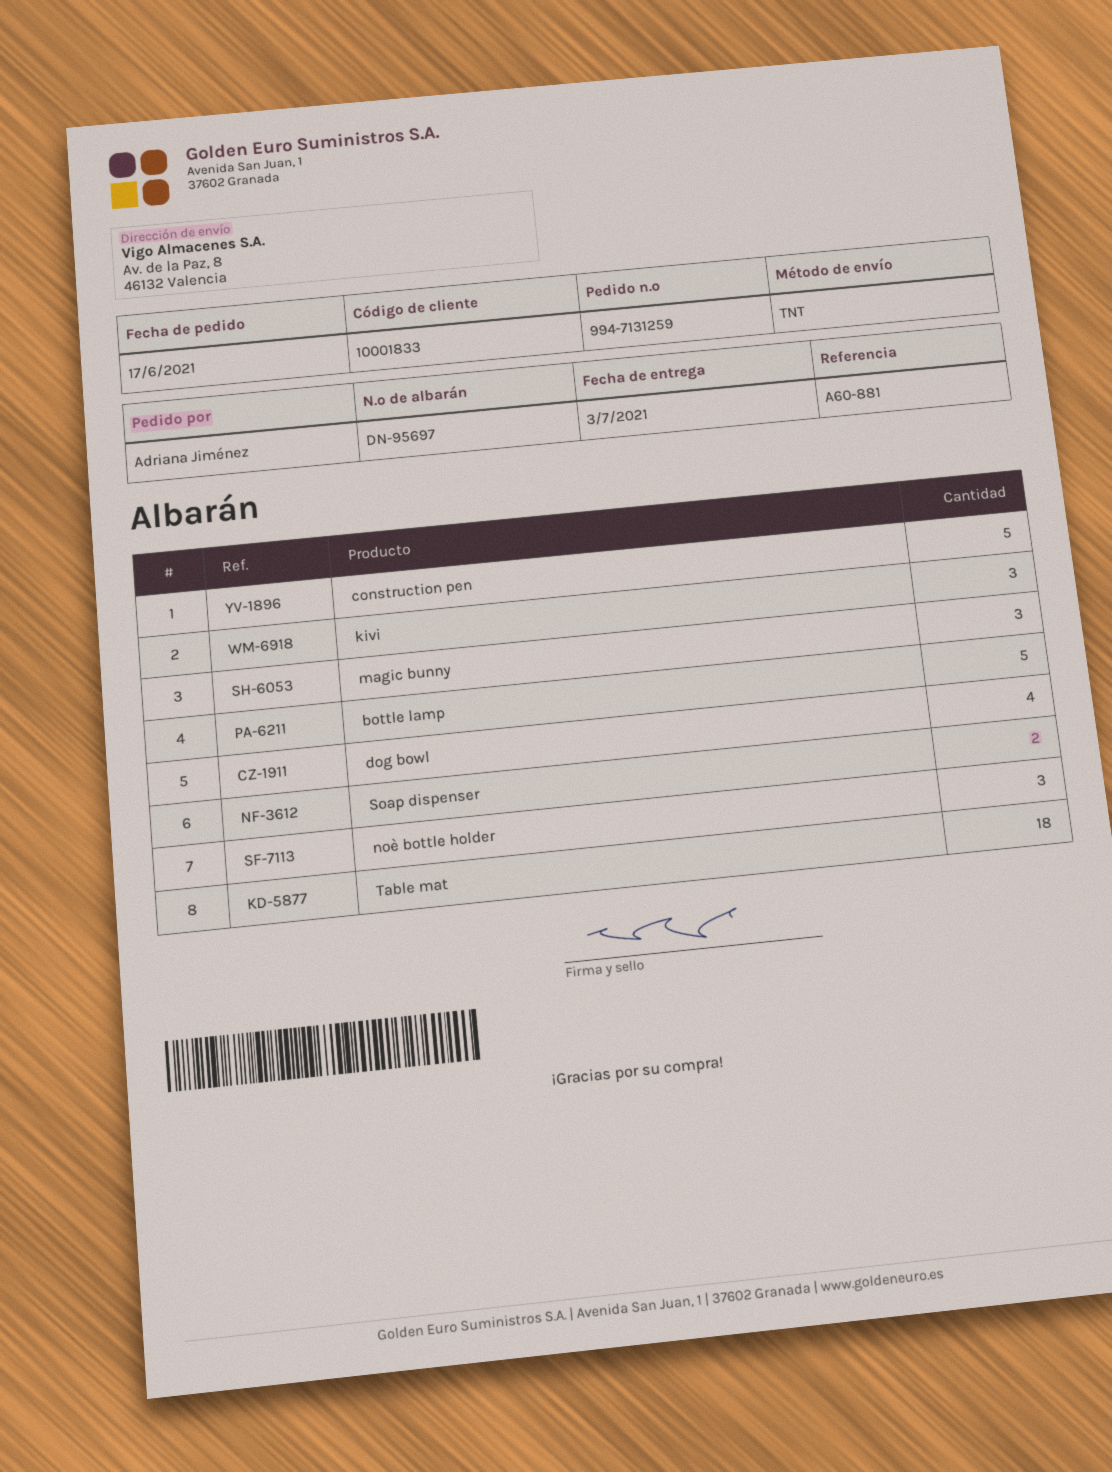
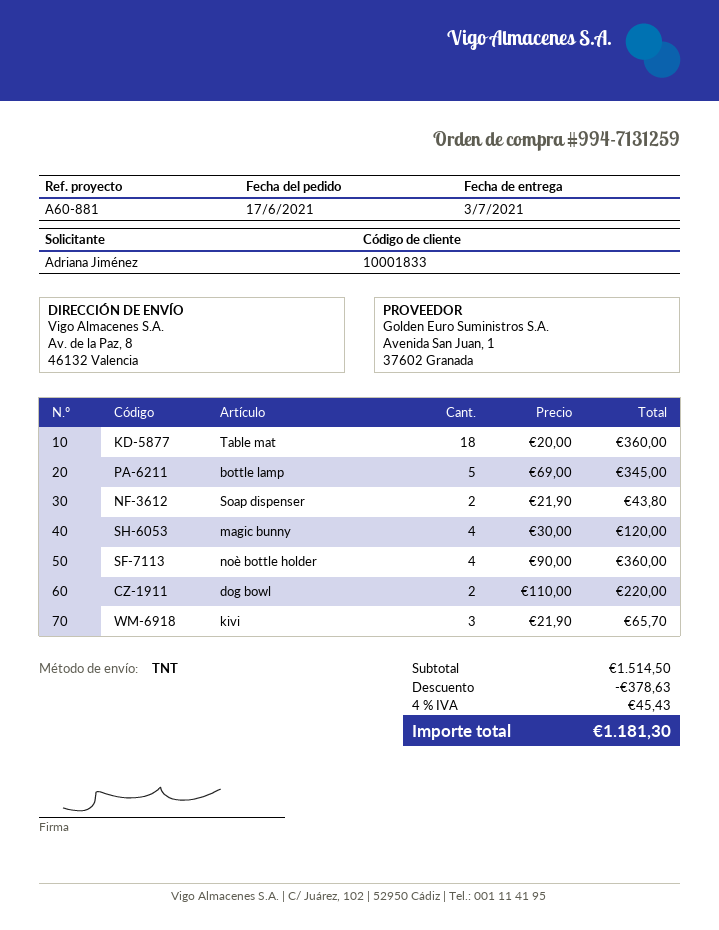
construction pen: 5 -> none
magic bunny: 3 -> 4
dog bowl: 4 -> 2
noè bottle holder: 3 -> 4

